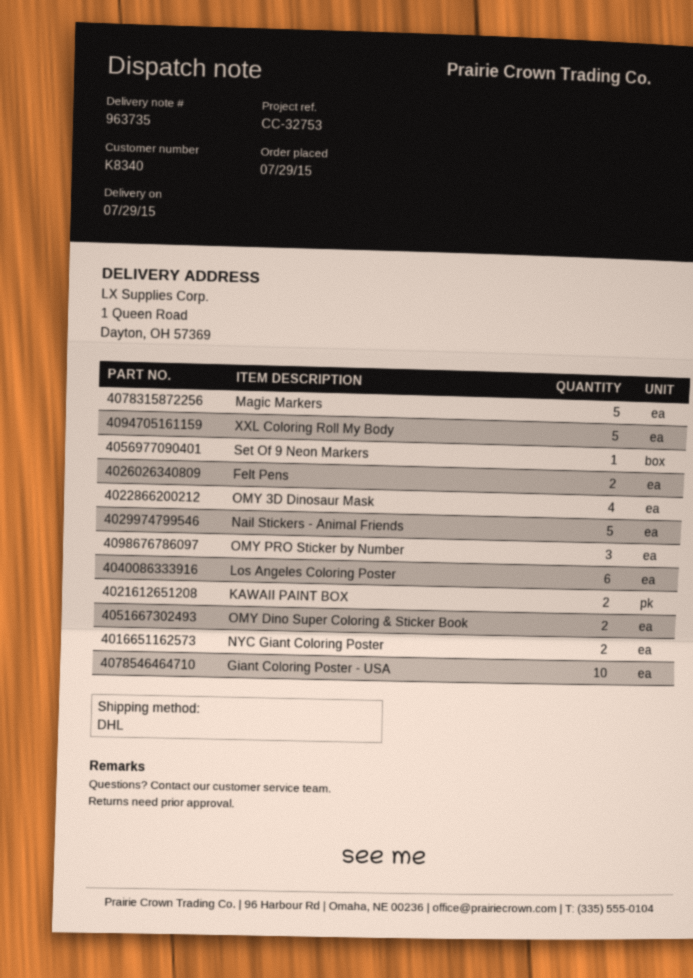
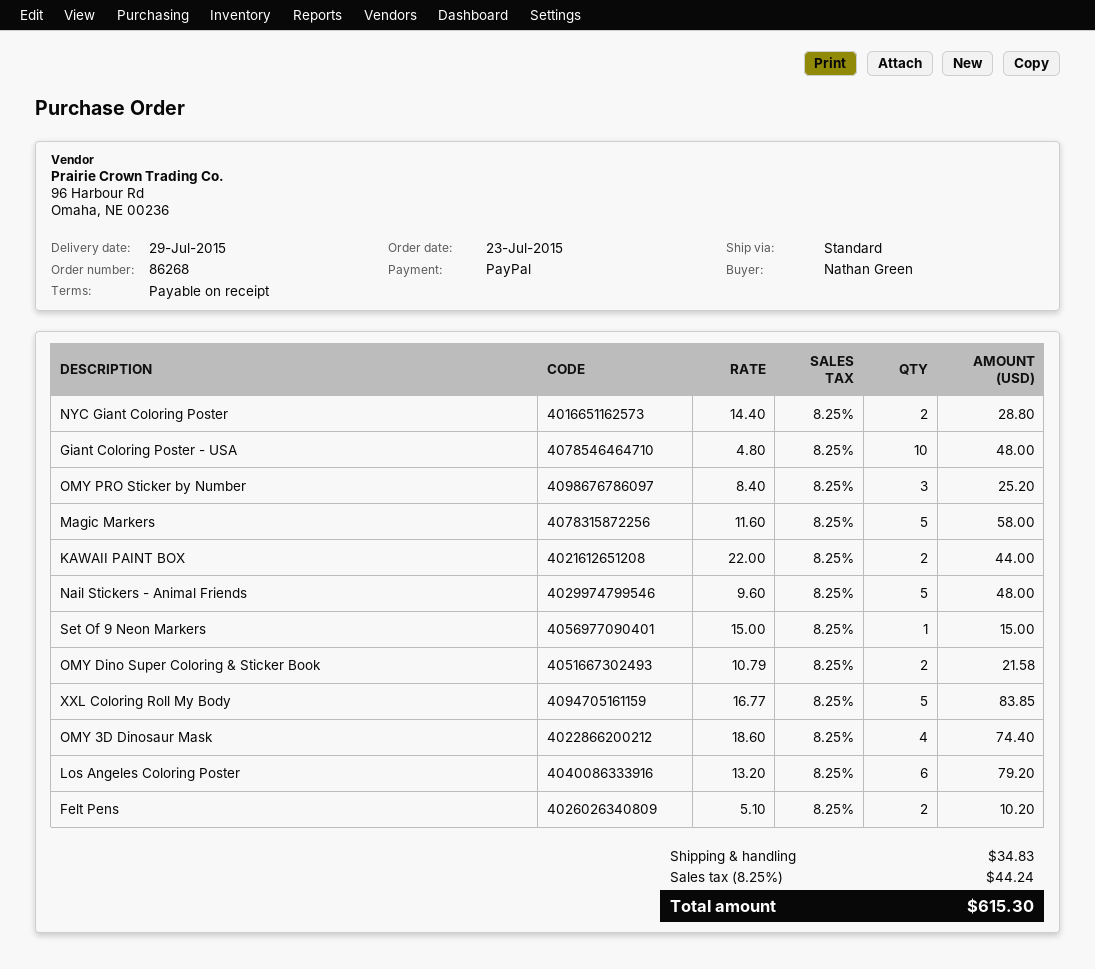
order date: 2015-07-29 -> 2015-07-23
shipping method: DHL -> standard

